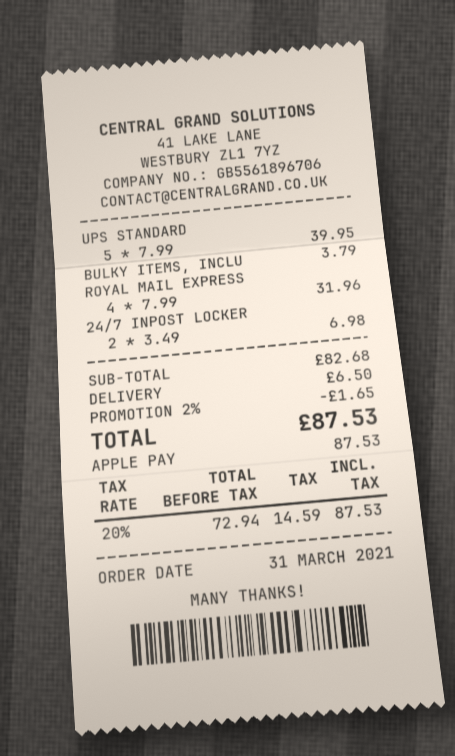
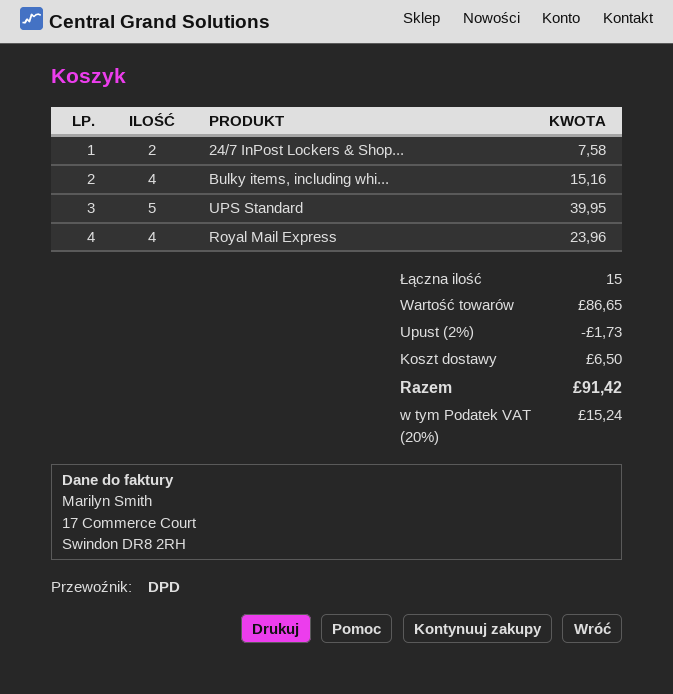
BULKY ITEMS, INCLU: 1 for 3.79 -> 4 for 15.16
ROYAL MAIL EXPRESS: 4 for 31.96 -> 4 for 23.96
24/7 INPOST LOCKER: 2 for 6.98 -> 2 for 7.58
subtotal: 82.68 -> 86.65
discount: 2% = 1.65 -> 2% = 1.73
tax: 20% = 14.59 -> 20% = 15.24
total: 87.53 -> 91.42

